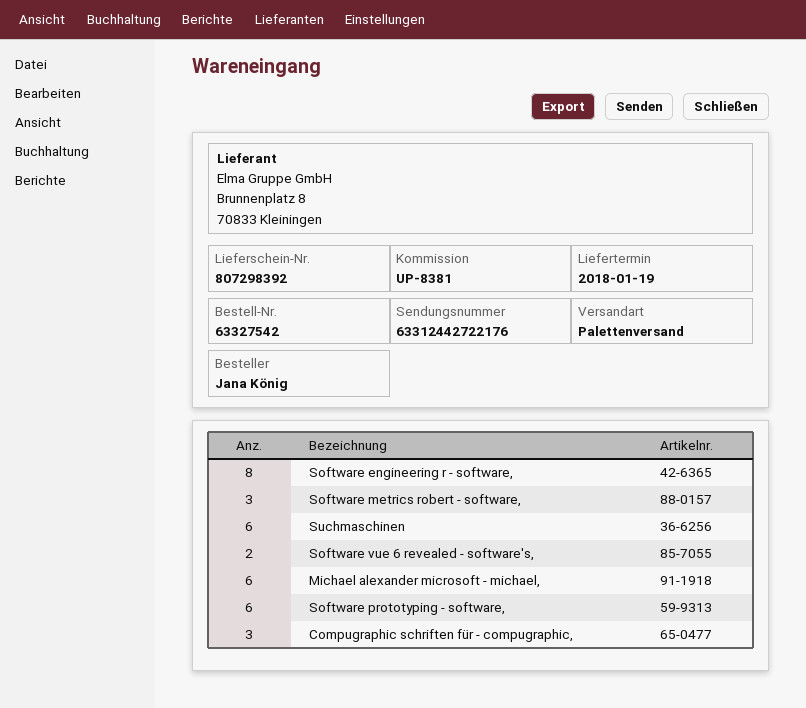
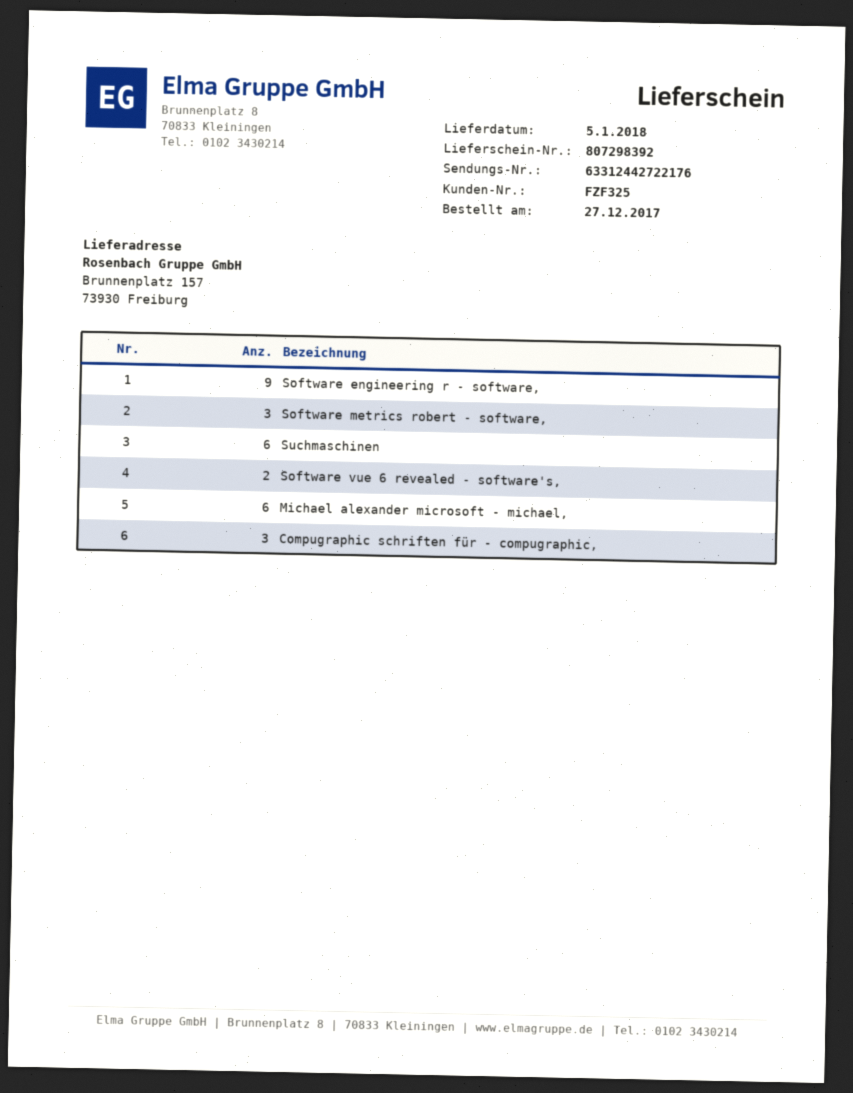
delivery date: 2018-01-19 -> 2018-01-05
Software engineering r - software,: 8 -> 9
Software prototyping - software,: 6 -> none

